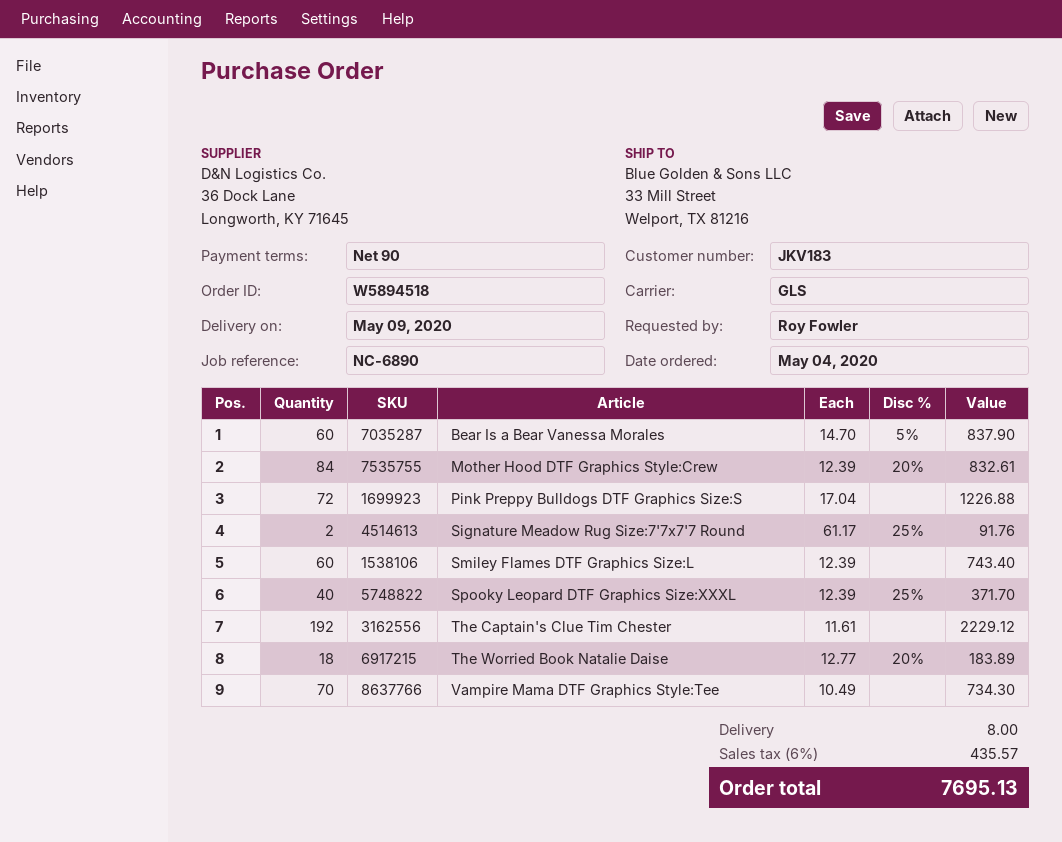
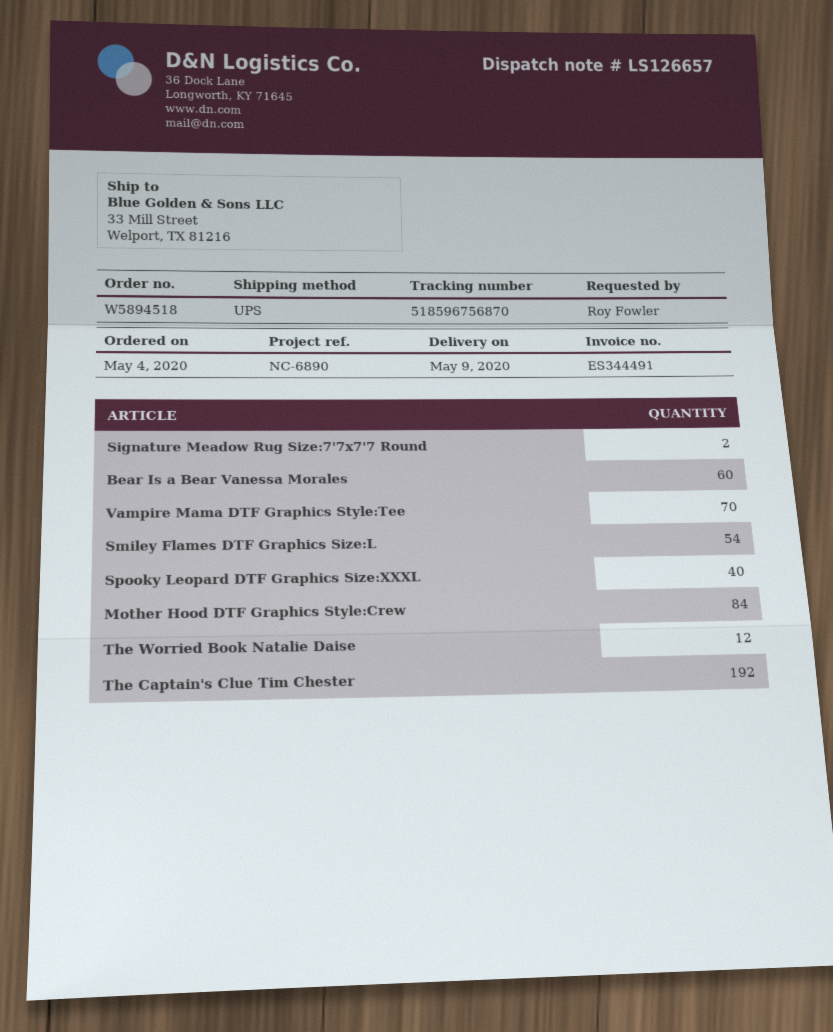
shipping method: GLS -> UPS
Pink Preppy Bulldogs DTF Graphics Size:S: 72 -> none
Smiley Flames DTF Graphics Size:L: 60 -> 54
The Worried Book Natalie Daise: 18 -> 12

